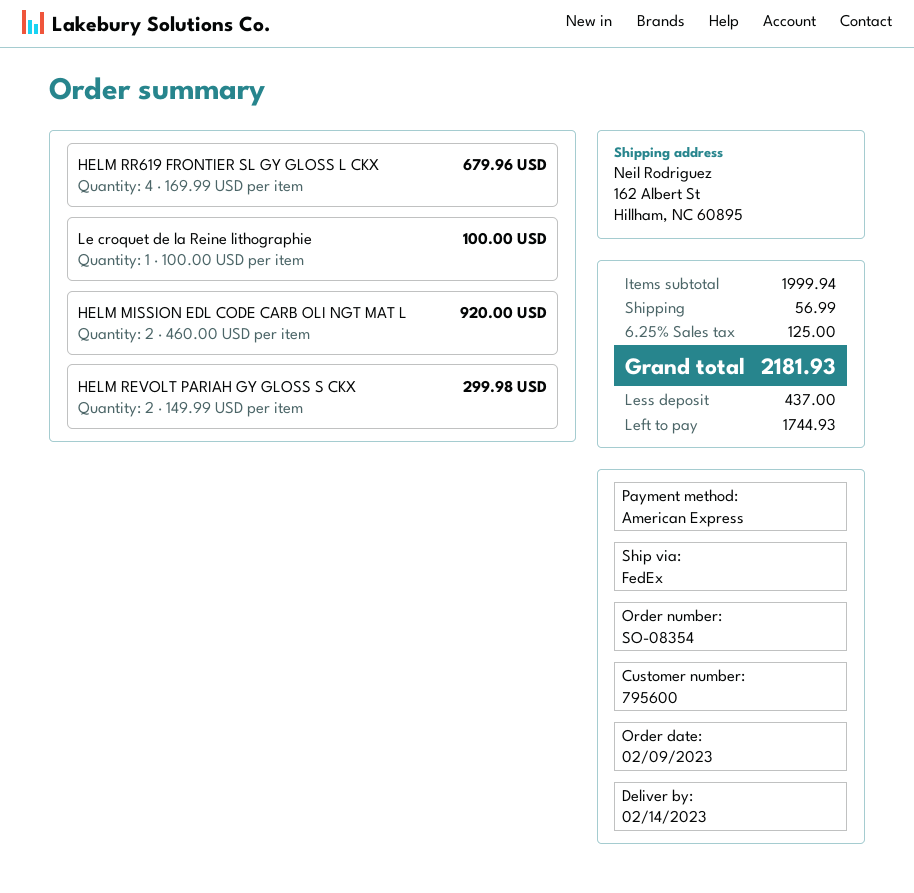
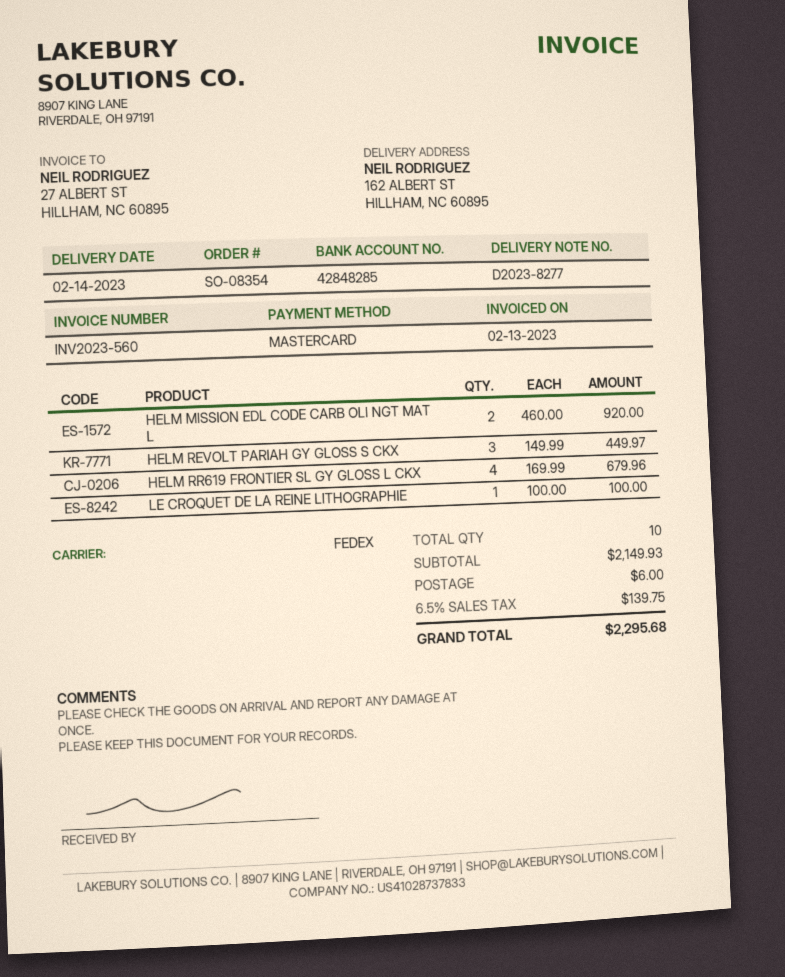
payment method: American Express -> Mastercard
HELM REVOLT PARIAH GY GLOSS S CKX: 2 x 149.99 = 299.98 -> 3 x 149.99 = 449.97
subtotal: 1999.94 -> 2149.93
shipping: 56.99 -> 6.00
tax: 6.25% = 125.00 -> 6.5% = 139.75
total: 2181.93 -> 2295.68

